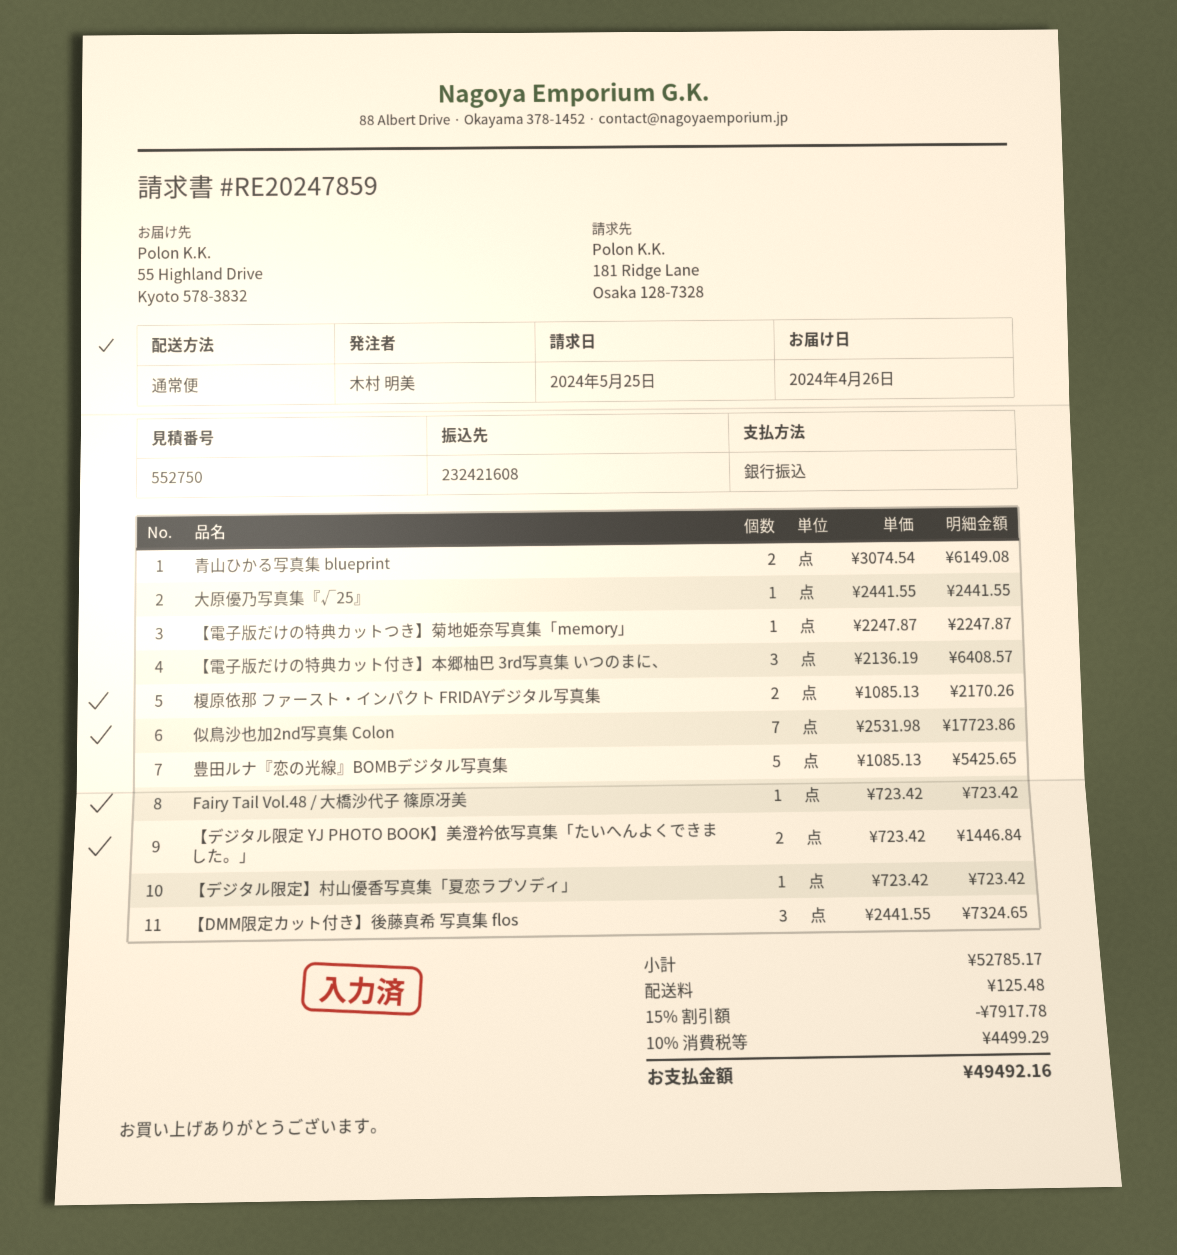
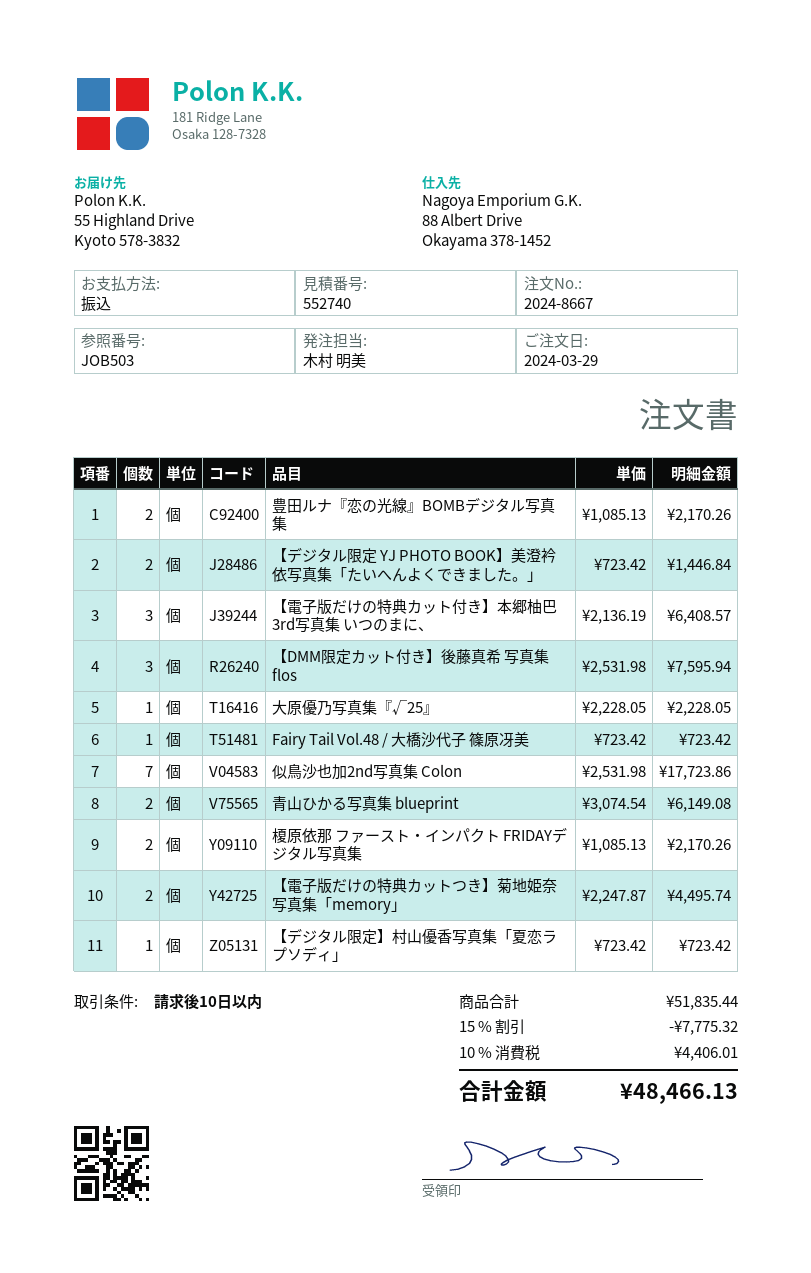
quote number: 552750 -> 552740
大原優乃写真集『√25』: 1 x 2441.55 = 2441.55 -> 1 x 2228.05 = 2228.05
【電子版だけの特典カットつき】菊地姫奈写真集「memory」: 1 x 2247.87 = 2247.87 -> 2 x 2247.87 = 4495.74
豊田ルナ『恋の光線』BOMBデジタル写真集: 5 x 1085.13 = 5425.65 -> 2 x 1085.13 = 2170.26
【DMM限定カット付き】後藤真希 写真集 flos: 3 x 2441.55 = 7324.65 -> 3 x 2531.98 = 7595.94
subtotal: 52785.17 -> 51835.44
discount: 15% = 7917.78 -> 15% = 7775.32
shipping: 125.48 -> none
tax: 10% = 4499.29 -> 10% = 4406.01
total: 49492.16 -> 48466.13

